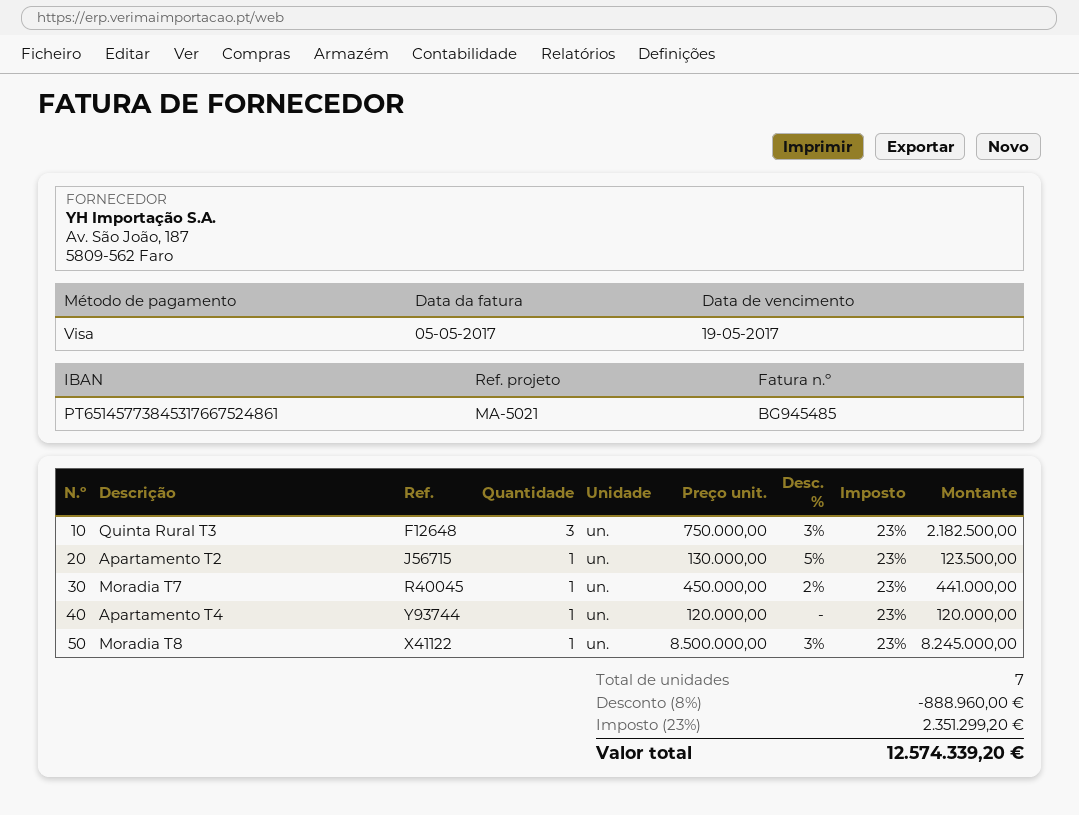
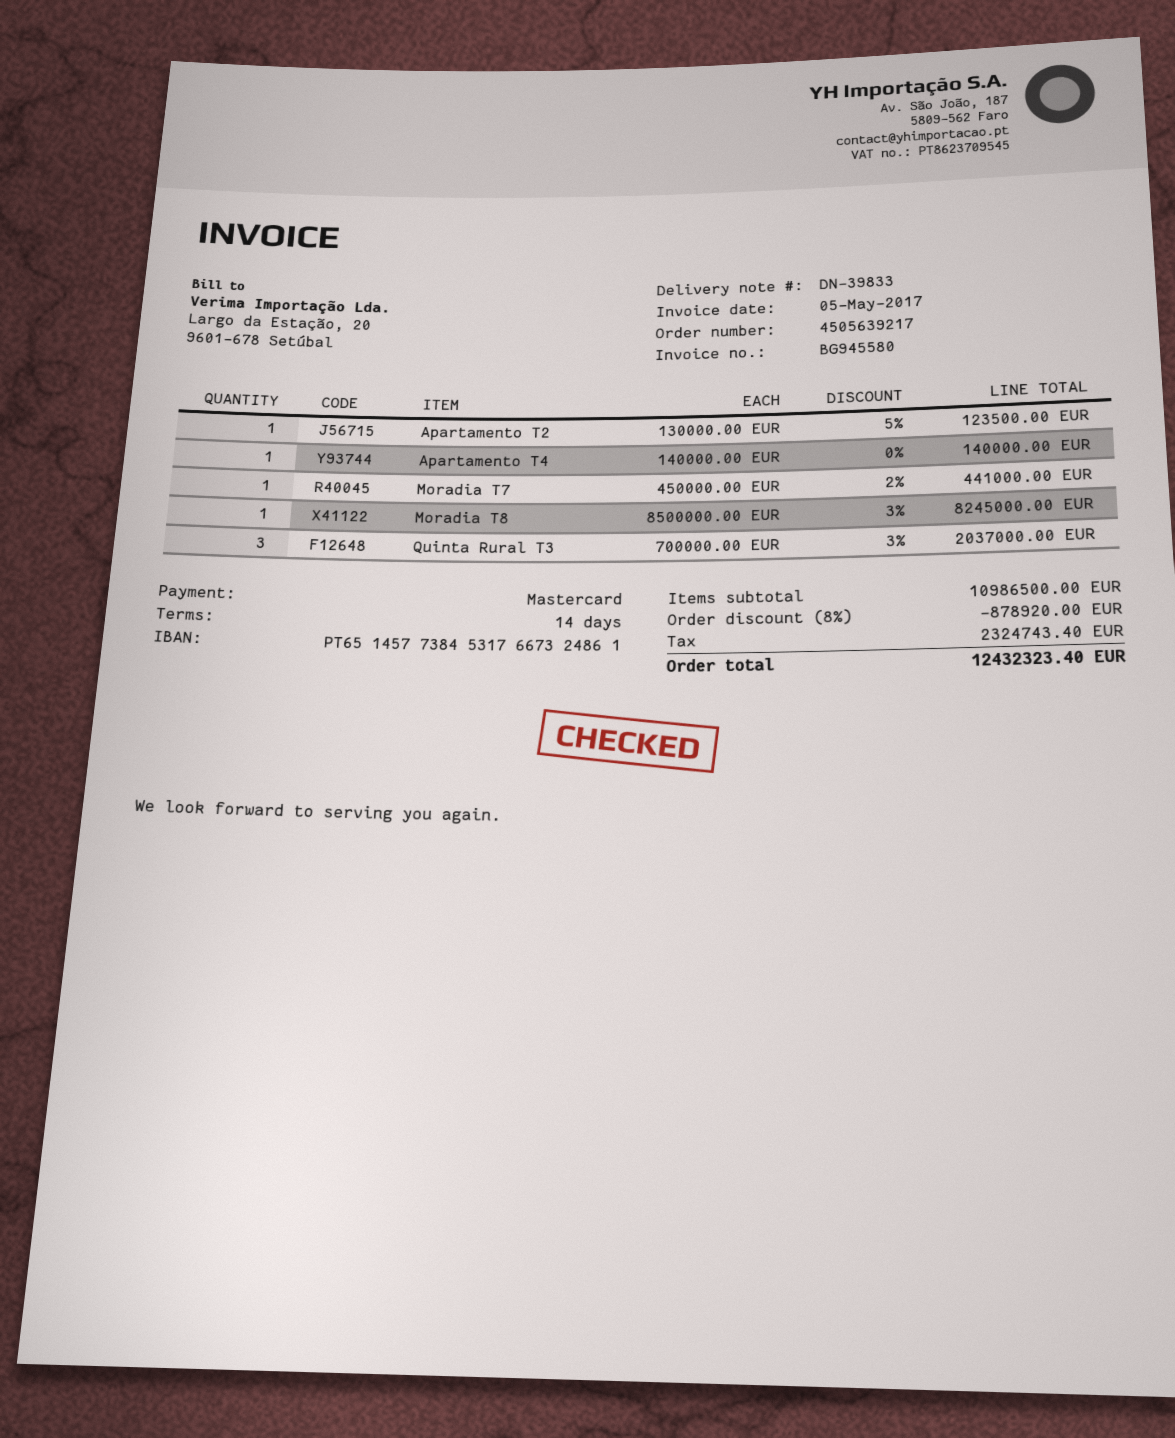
invoice number: BG945485 -> BG945580
payment method: Visa -> Mastercard
bank account: PT65145773845317667524861 -> PT65145773845317667324861
Quinta Rural T3: 3 x 750000.00 - 3% = 2182500.00 -> 3 x 700000.00 - 3% = 2037000.00
Apartamento T4: 1 x 120000.00 = 120000.00 -> 1 x 140000.00 = 140000.00
discount: 8% = 888960.00 -> 8% = 878920.00
tax: 2351299.20 -> 2324743.40
total: 12574339.20 -> 12432323.40

